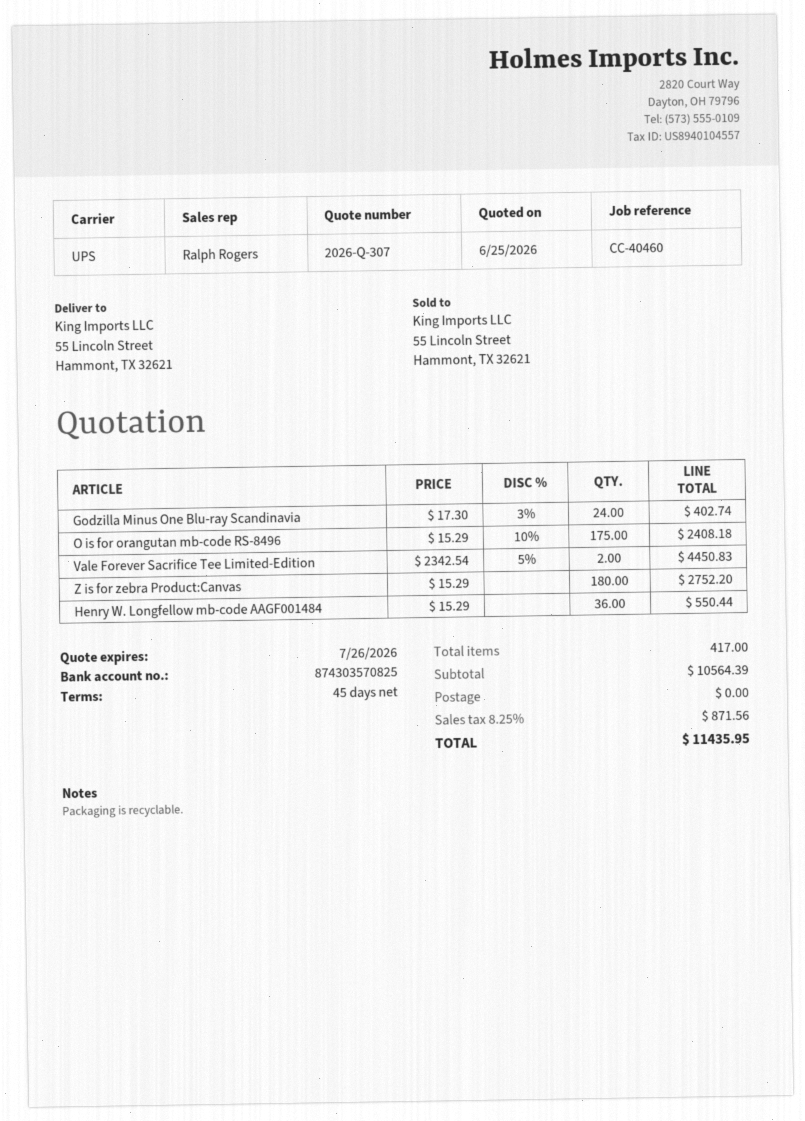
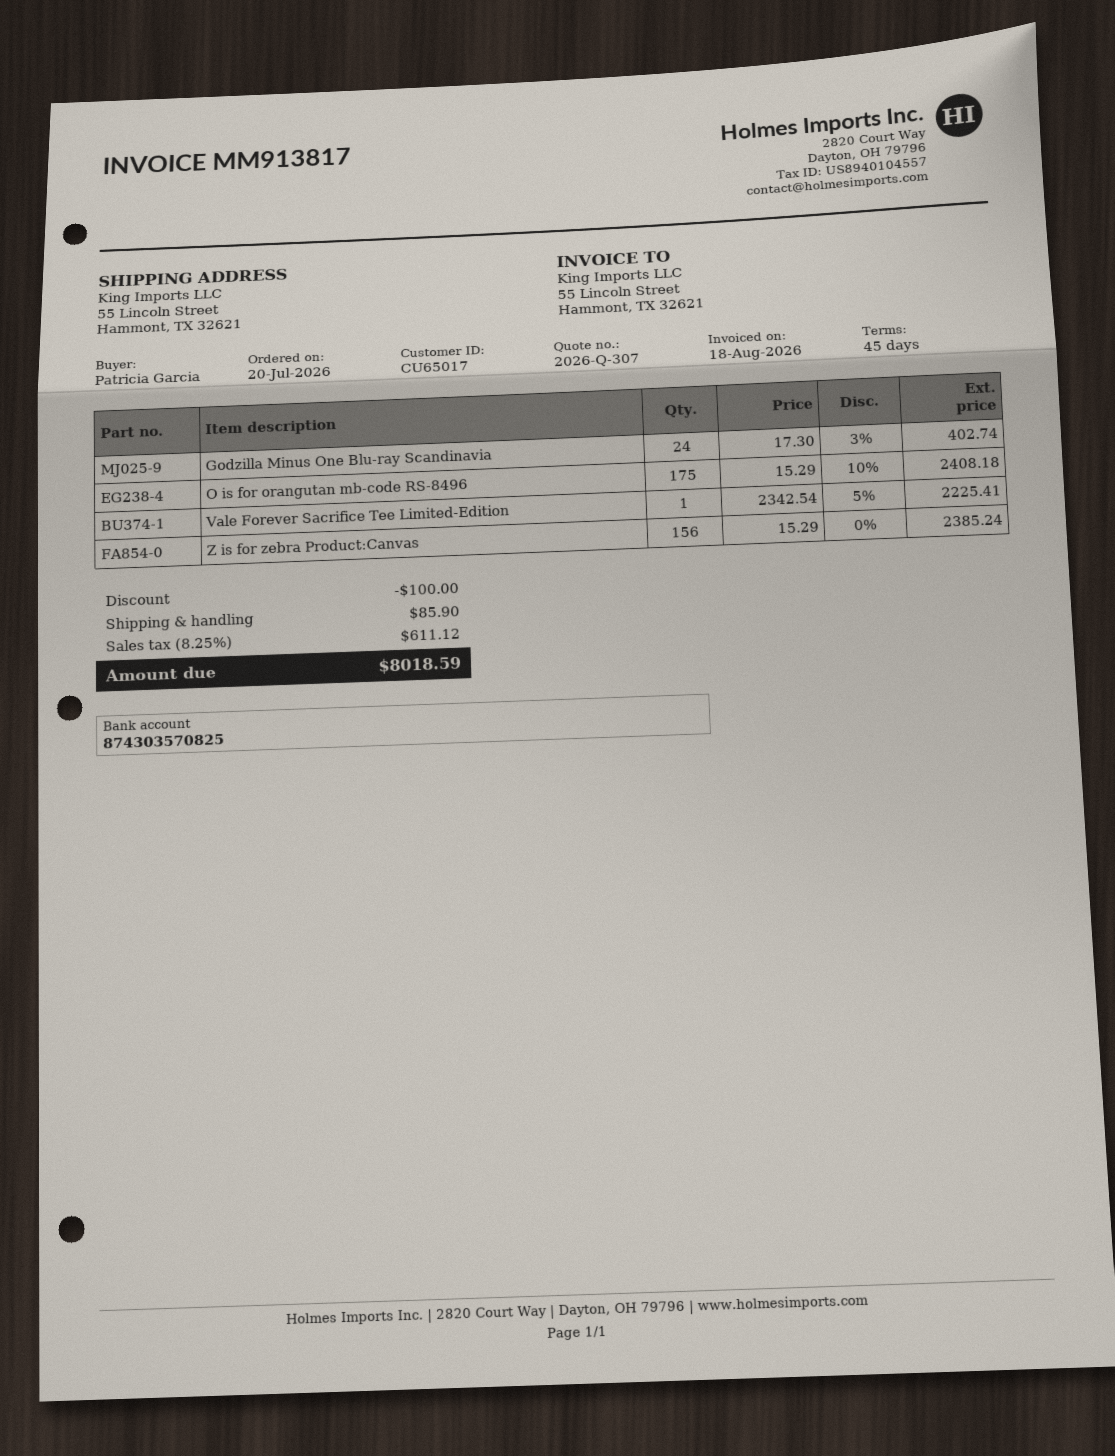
Vale Forever Sacrifice Tee Limited-Edition: 2 x 2342.54 - 5% = 4450.83 -> 1 x 2342.54 - 5% = 2225.41
Z is for zebra Product:Canvas: 180 x 15.29 = 2752.20 -> 156 x 15.29 = 2385.24
Henry W. Longfellow mb-code AAGF001484: 36 x 15.29 = 550.44 -> none
discount: none -> 100.00
shipping: 0.00 -> 85.90
tax: 8.25% = 871.56 -> 8.25% = 611.12
total: 11435.95 -> 8018.59

